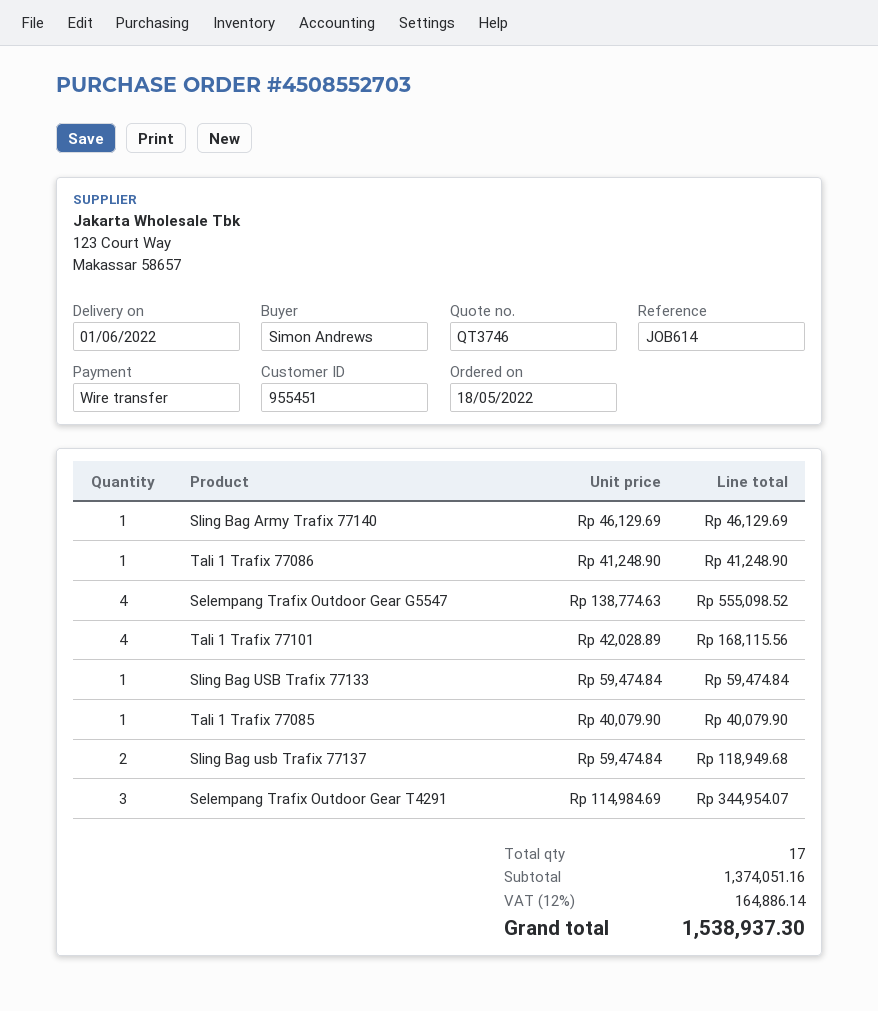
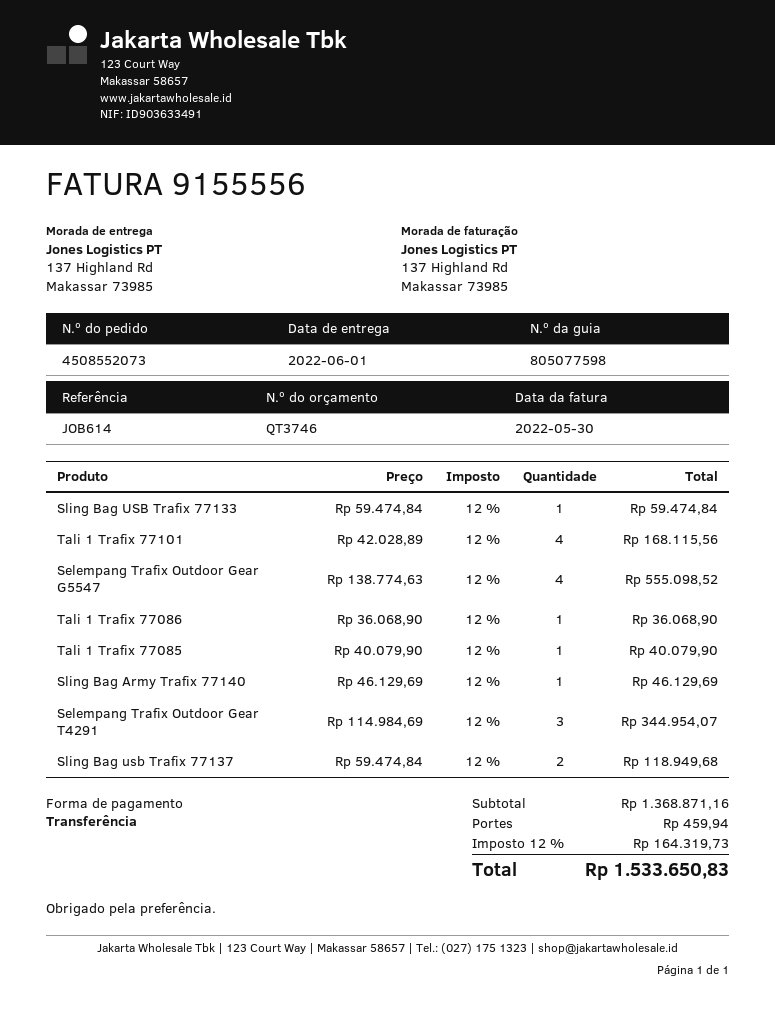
order number: 4508552703 -> 4508552073
Tali 1 Trafix 77086: 1 x 41248.90 = 41248.90 -> 1 x 36068.90 = 36068.90
subtotal: 1374051.16 -> 1368871.16
shipping: none -> 459.94
tax: 12% = 164886.14 -> 12% = 164319.73
total: 1538937.30 -> 1533650.83

